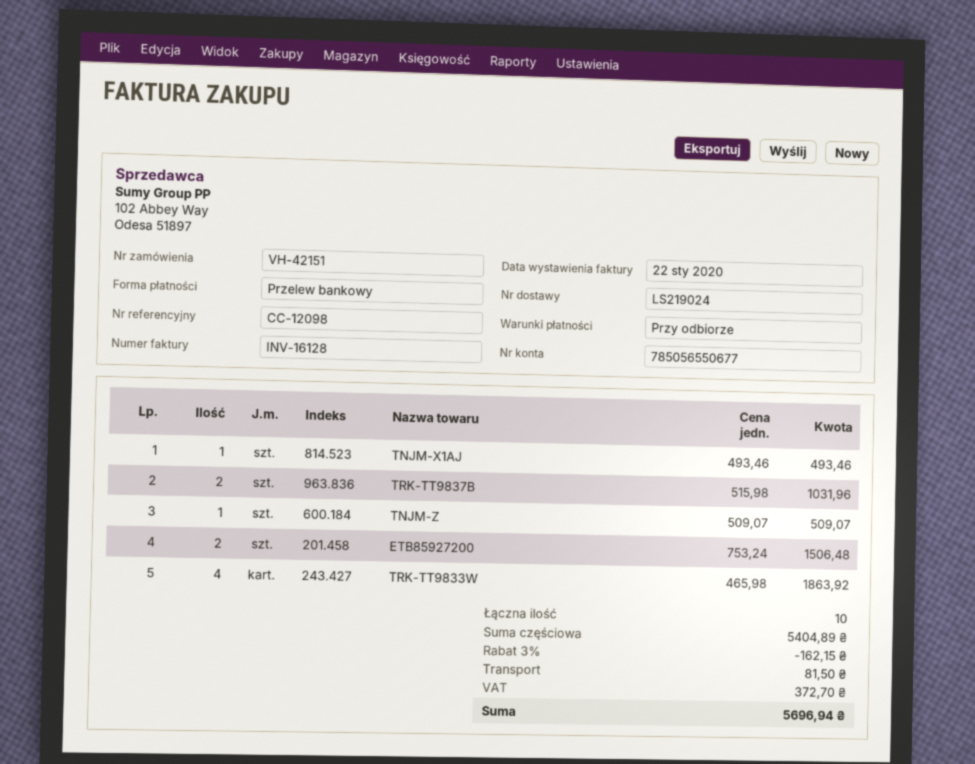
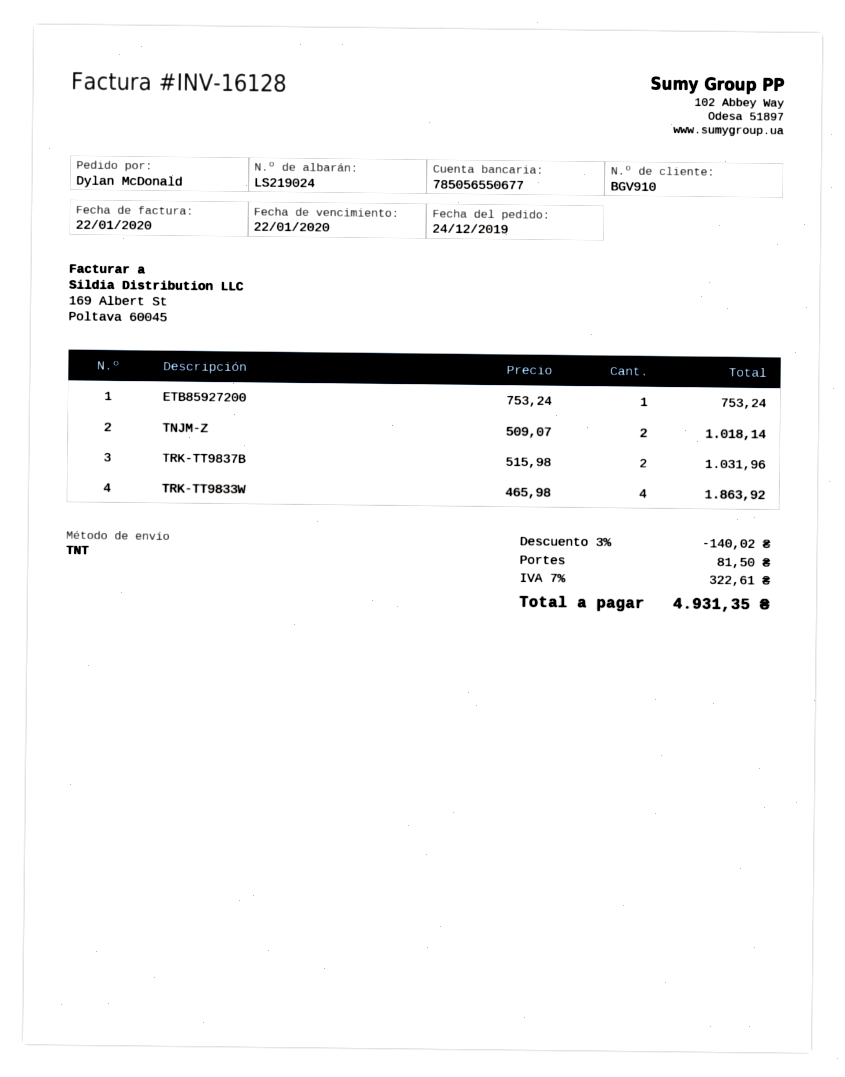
TNJM-X1AJ: 1 x 493.46 = 493.46 -> none
TNJM-Z: 1 x 509.07 = 509.07 -> 2 x 509.07 = 1018.14
ETB85927200: 2 x 753.24 = 1506.48 -> 1 x 753.24 = 753.24
discount: 3% = 162.15 -> 3% = 140.02
tax: 372.70 -> 322.61
total: 5696.94 -> 4931.35

